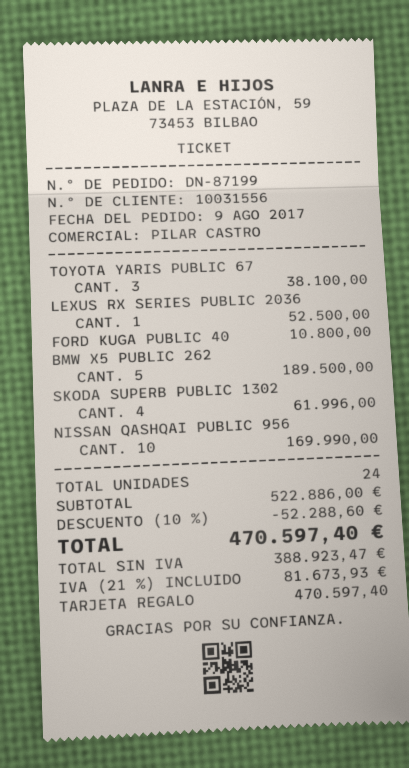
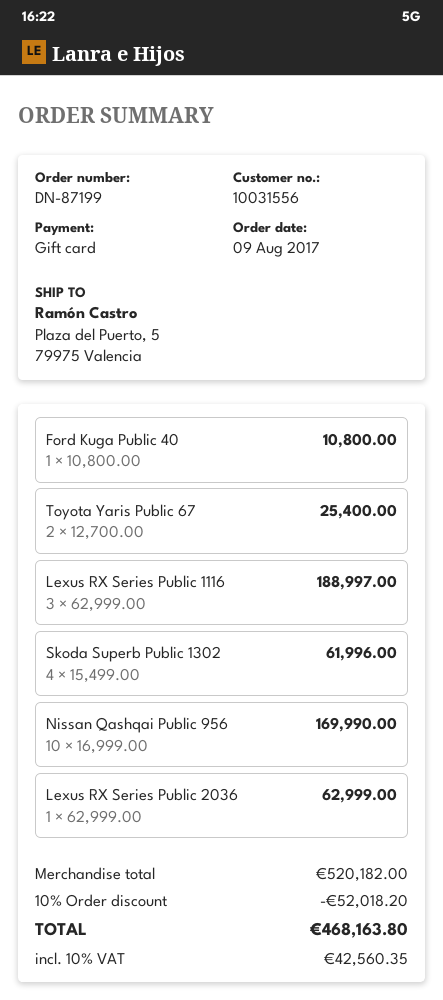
TOYOTA YARIS PUBLIC 67: 3 for 38100.00 -> 2 for 25400.00
LEXUS RX SERIES PUBLIC 2036: 1 for 52500.00 -> 1 for 62999.00
BMW X5 PUBLIC 262: 5 for 189500.00 -> none
Lexus RX Series Public 1116: none -> 3 for 188997.00
subtotal: 522886.00 -> 520182.00
discount: 10% = 52288.60 -> 10% = 52018.20
tax: 21% = 81673.93 -> 10% = 42560.35
total: 470597.40 -> 468163.80

